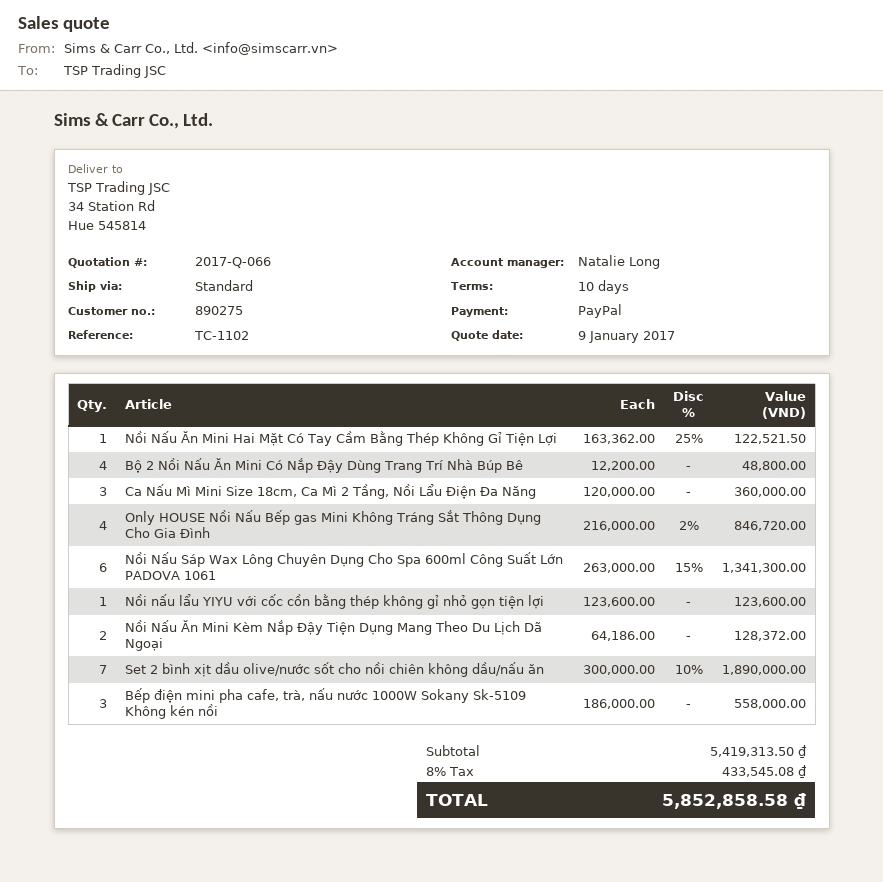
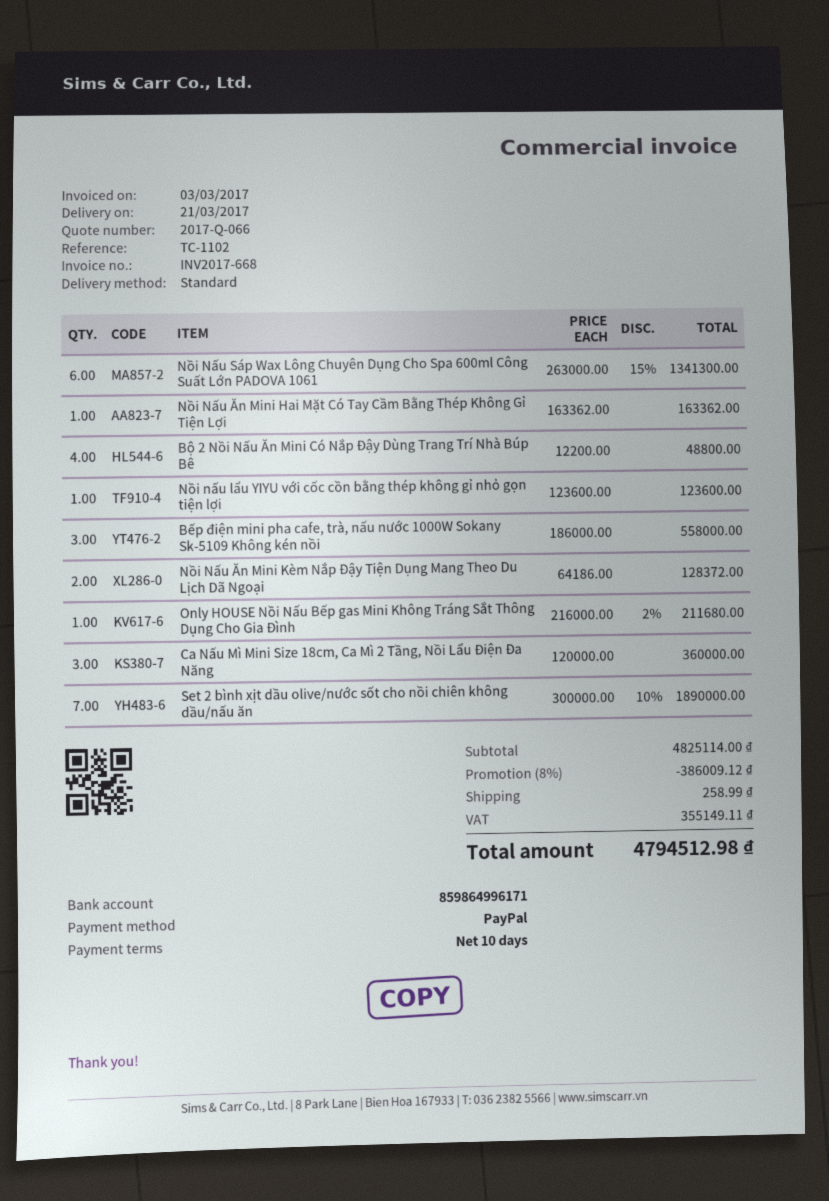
Nồi Nấu Ăn Mini Hai Mặt Có Tay Cầm Bằng Thép Không Gỉ Tiện Lợi: 1 x 163362.00 - 25% = 122521.50 -> 1 x 163362.00 = 163362.00
Only HOUSE Nồi Nấu Bếp gas Mini Không Tráng Sắt Thông Dụng Cho Gia Đình: 4 x 216000.00 - 2% = 846720.00 -> 1 x 216000.00 - 2% = 211680.00
subtotal: 5419313.50 -> 4825114.00
discount: none -> 8% = 386009.12
shipping: none -> 258.99
tax: 433545.08 -> 355149.11
total: 5852858.58 -> 4794512.98

